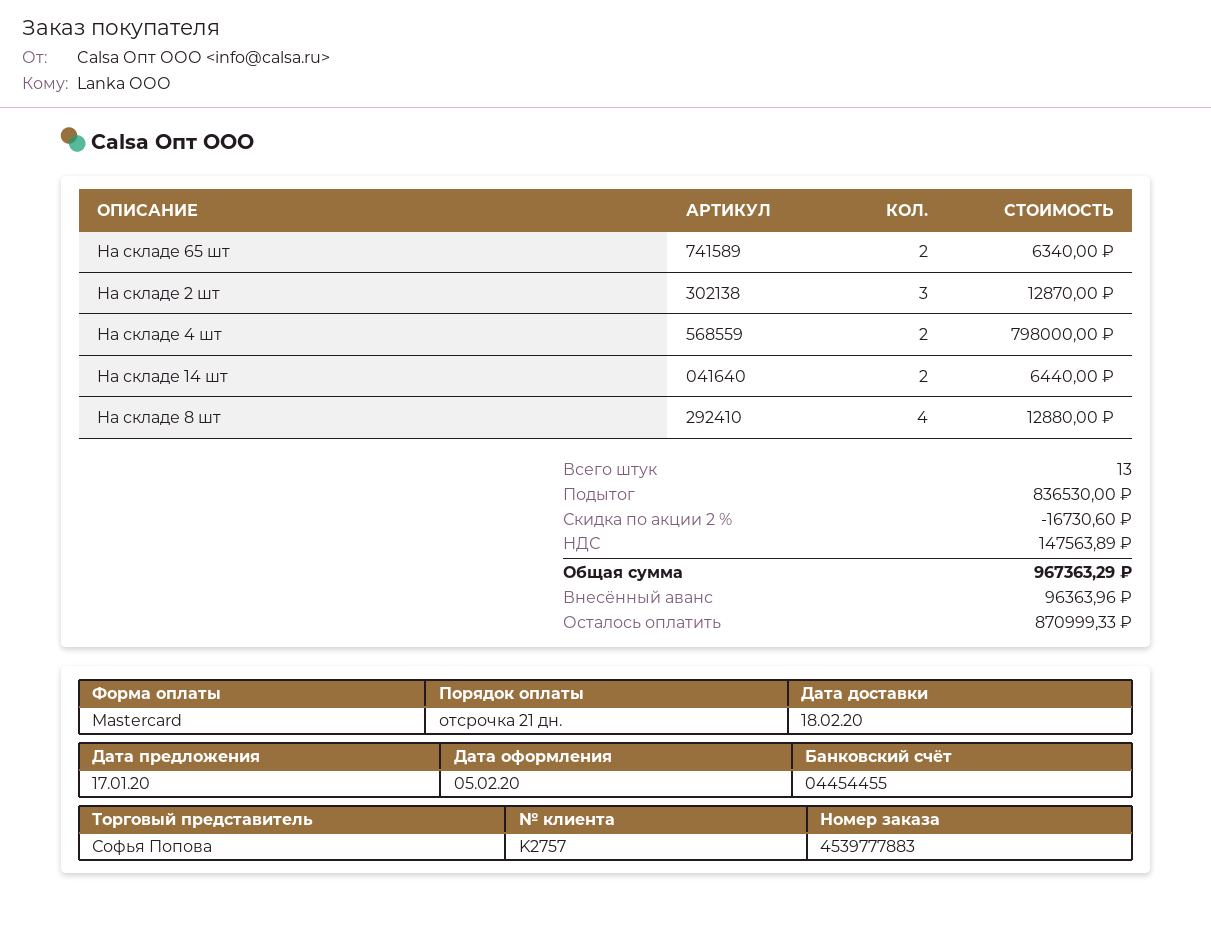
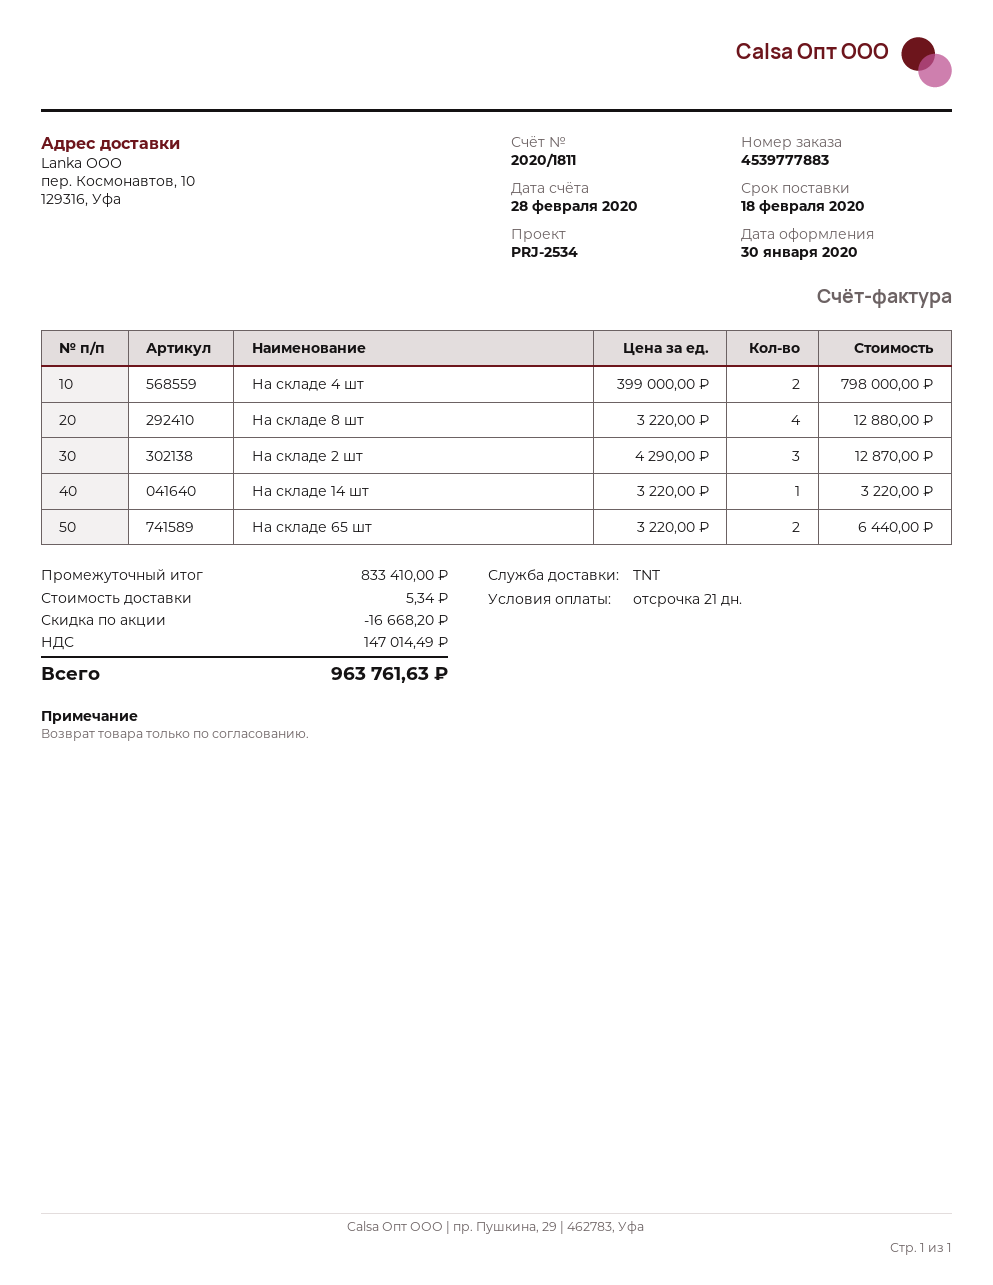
order date: 2020-02-05 -> 2020-01-30
На складе 65 шт: 2 for 6340.00 -> 2 for 6440.00
На складе 14 шт: 2 for 6440.00 -> 1 for 3220.00
subtotal: 836530.00 -> 833410.00
discount: 16730.60 -> 16668.20
shipping: none -> 5.34
tax: 147563.89 -> 147014.49
total: 967363.29 -> 963761.63

